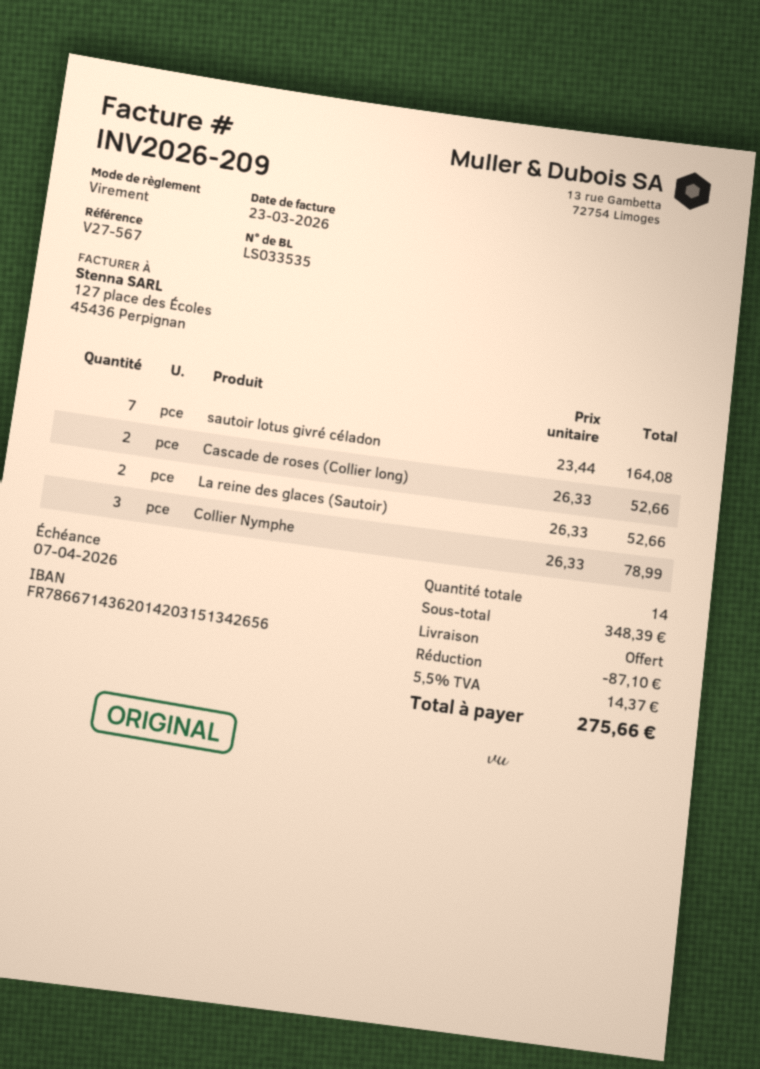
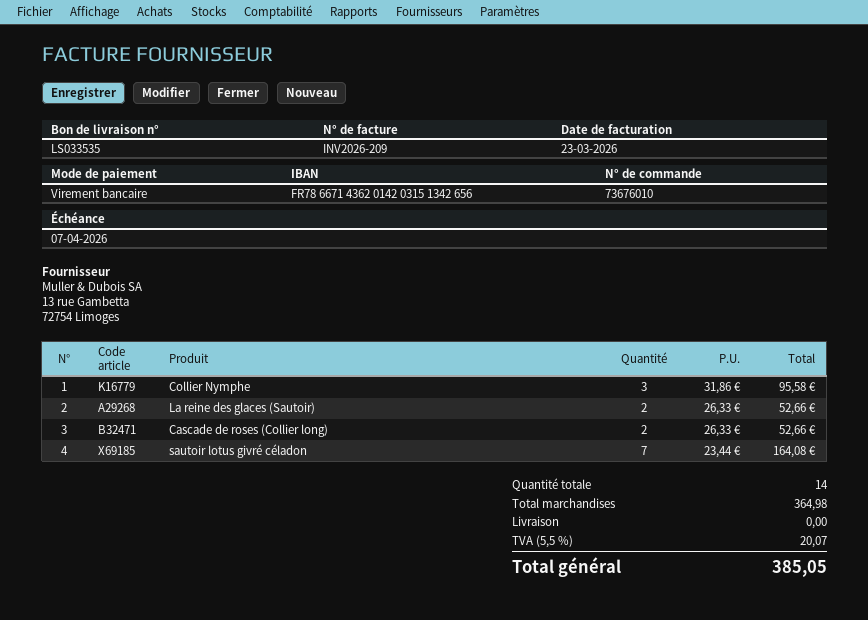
Collier Nymphe: 3 x 26.33 = 78.99 -> 3 x 31.86 = 95.58
subtotal: 348.39 -> 364.98
discount: 87.10 -> none
tax: 5.5% = 14.37 -> 5.5% = 20.07
total: 275.66 -> 385.05

